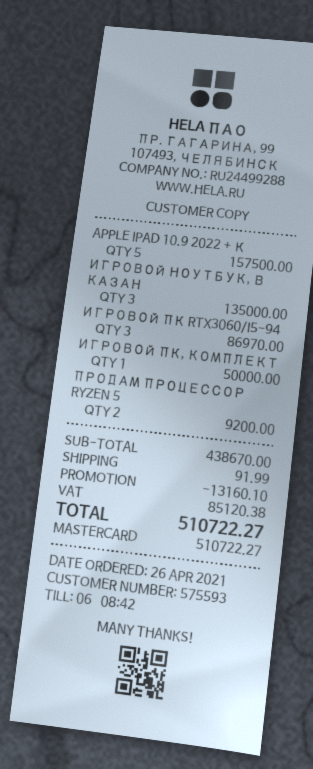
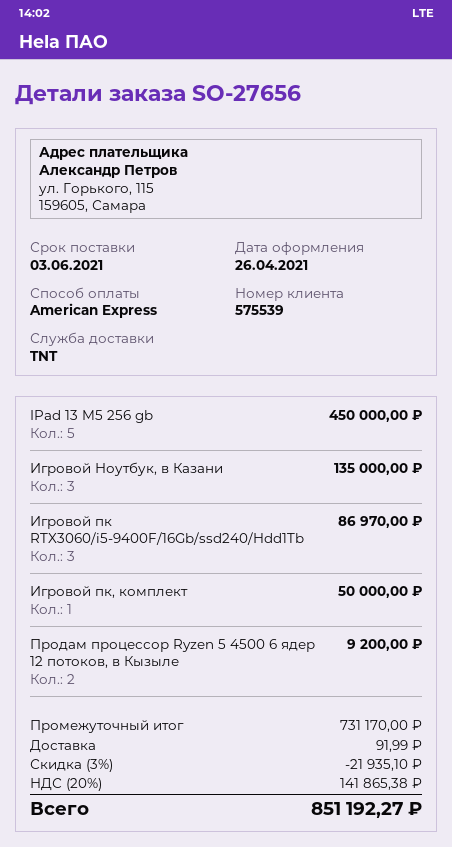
customer number: 575593 -> 575539
payment method: Mastercard -> American Express
APPLE IPAD 10.9 2022 + К: 5 for 157500.00 -> none
IPad 13 M5 256 gb: none -> 5 for 450000.00
subtotal: 438670.00 -> 731170.00
discount: 13160.10 -> 21935.10
tax: 85120.38 -> 141865.38
total: 510722.27 -> 851192.27

